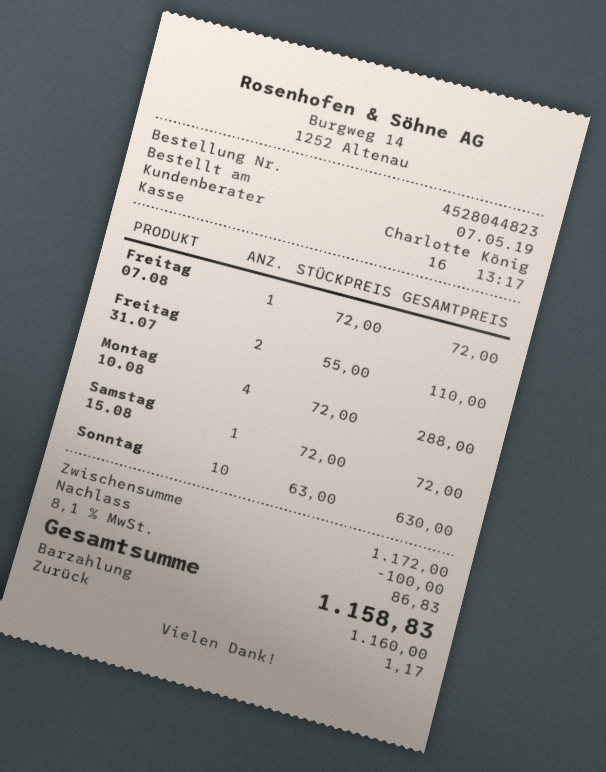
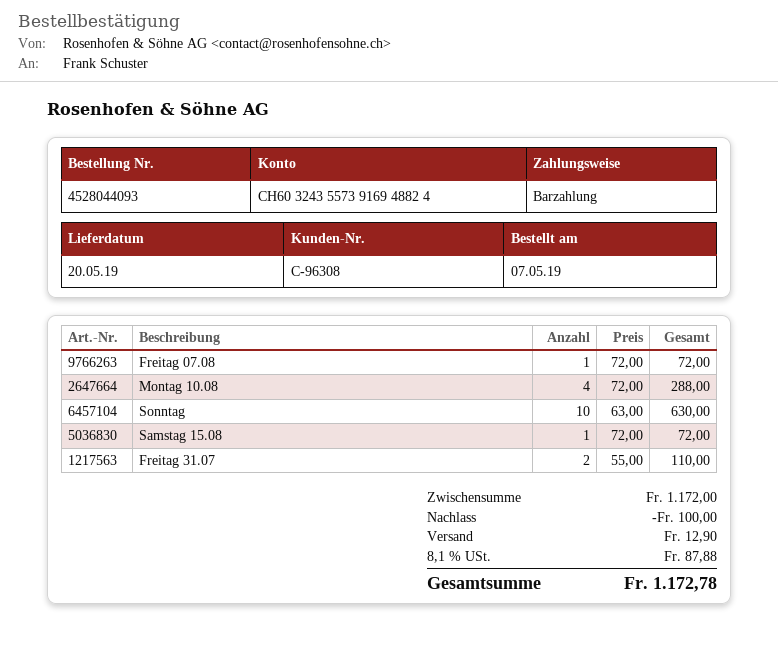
order number: 4528044823 -> 4528044093
shipping: none -> 12.90
tax: 8.1% = 86.83 -> 8.1% = 87.88
total: 1158.83 -> 1172.78

